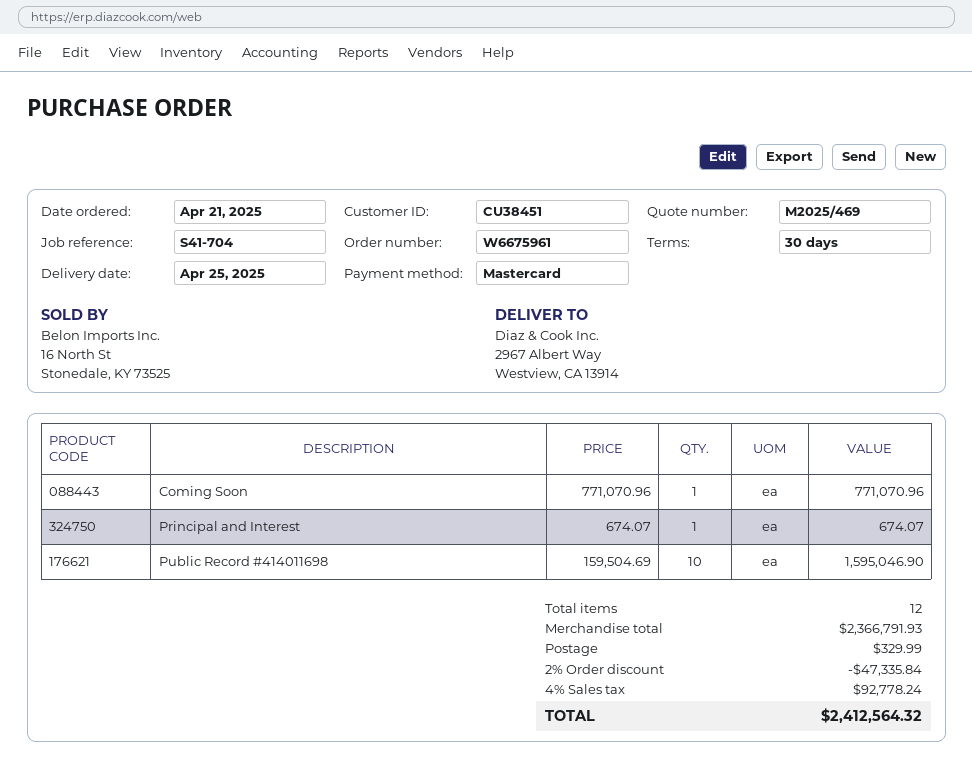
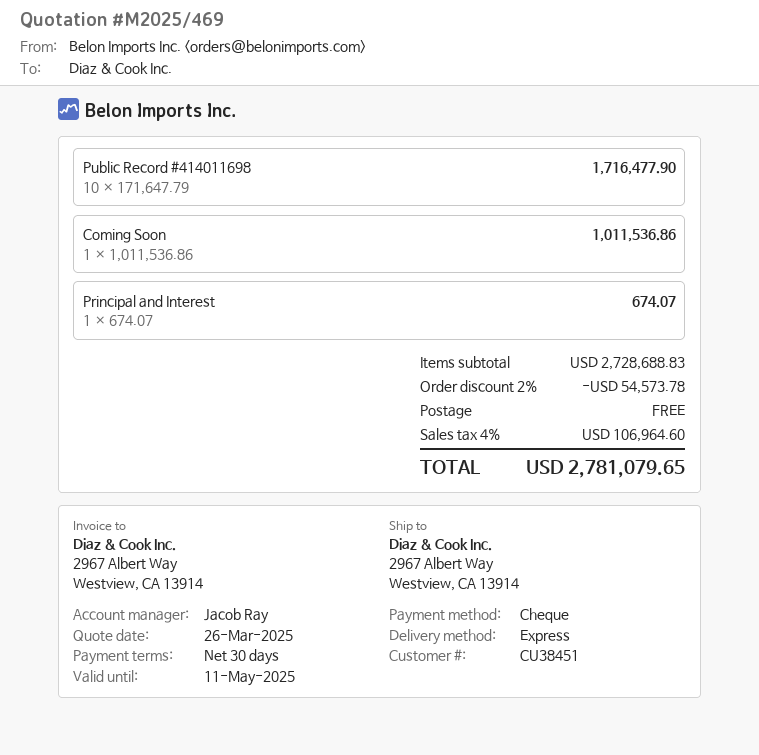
payment method: Mastercard -> cheque
Coming Soon: 1 x 771070.96 = 771070.96 -> 1 x 1011536.86 = 1011536.86
Public Record #414011698: 10 x 159504.69 = 1595046.90 -> 10 x 171647.79 = 1716477.90
subtotal: 2366791.93 -> 2728688.83
discount: 2% = 47335.84 -> 2% = 54573.78
shipping: 329.99 -> 0.00
tax: 4% = 92778.24 -> 4% = 106964.60
total: 2412564.32 -> 2781079.65

